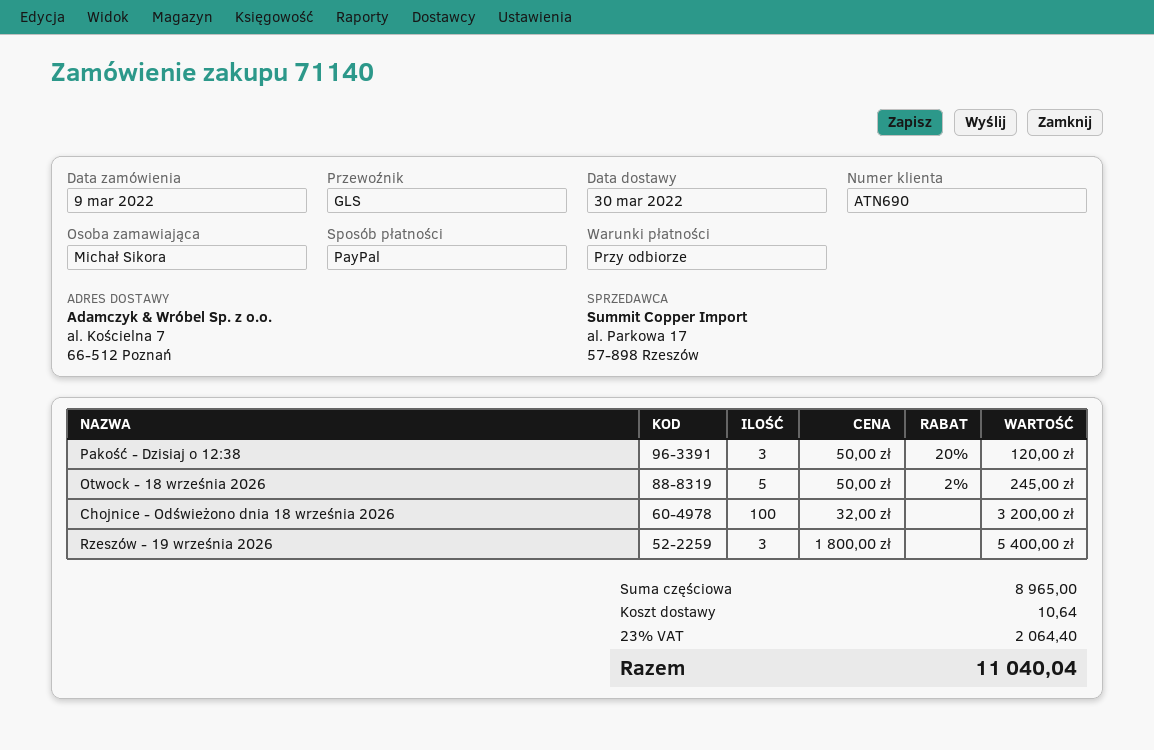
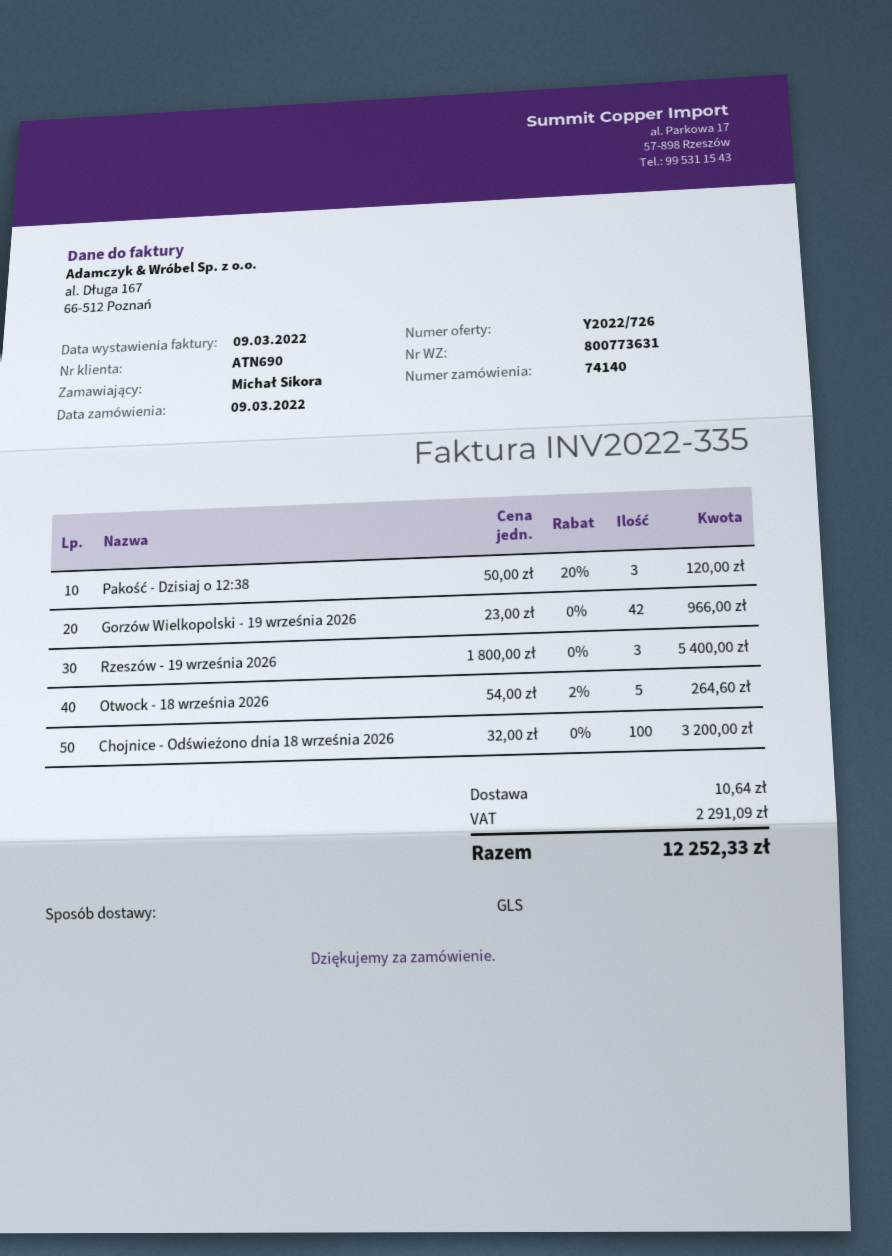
order number: 71140 -> 74140
Otwock - 18 września 2026: 5 x 50.00 - 2% = 245.00 -> 5 x 54.00 - 2% = 264.60
Gorzów Wielkopolski - 19 września 2026: none -> 42 x 23.00 = 966.00
tax: 2064.40 -> 2291.09
total: 11040.04 -> 12252.33

